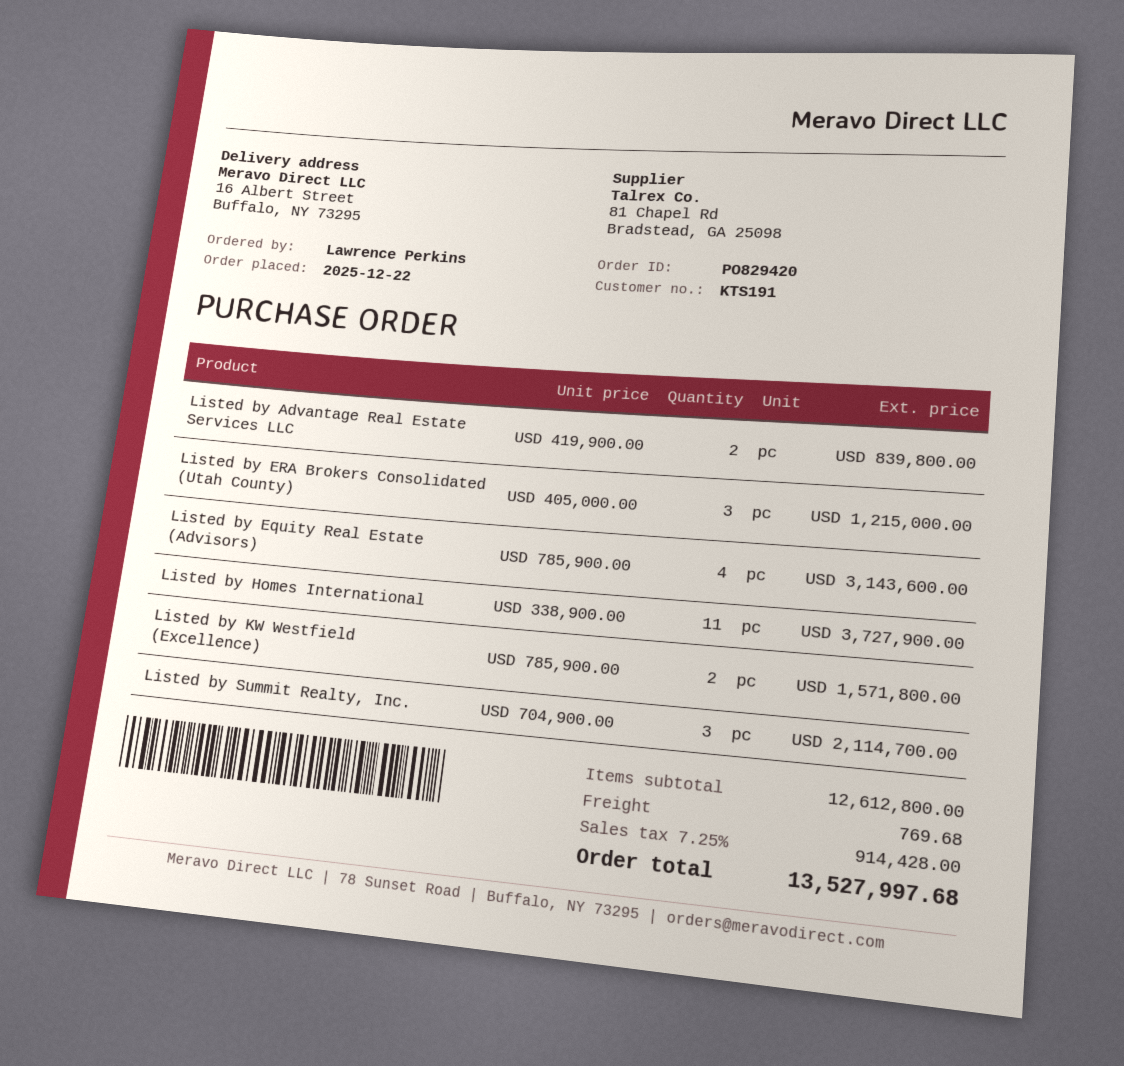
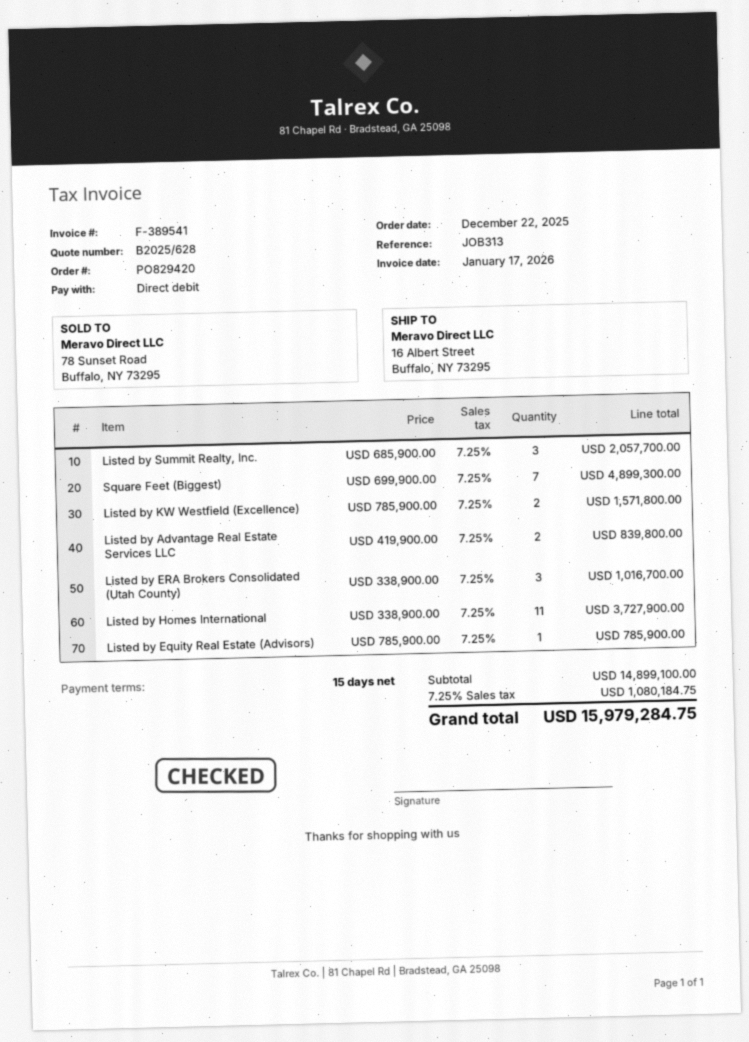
Listed by ERA Brokers Consolidated (Utah County): 3 x 405000.00 = 1215000.00 -> 3 x 338900.00 = 1016700.00
Listed by Equity Real Estate (Advisors): 4 x 785900.00 = 3143600.00 -> 1 x 785900.00 = 785900.00
Listed by Summit Realty, Inc.: 3 x 704900.00 = 2114700.00 -> 3 x 685900.00 = 2057700.00
Square Feet (Biggest): none -> 7 x 699900.00 = 4899300.00
subtotal: 12612800.00 -> 14899100.00
shipping: 769.68 -> none
tax: 7.25% = 914428.00 -> 7.25% = 1080184.75
total: 13527997.68 -> 15979284.75

